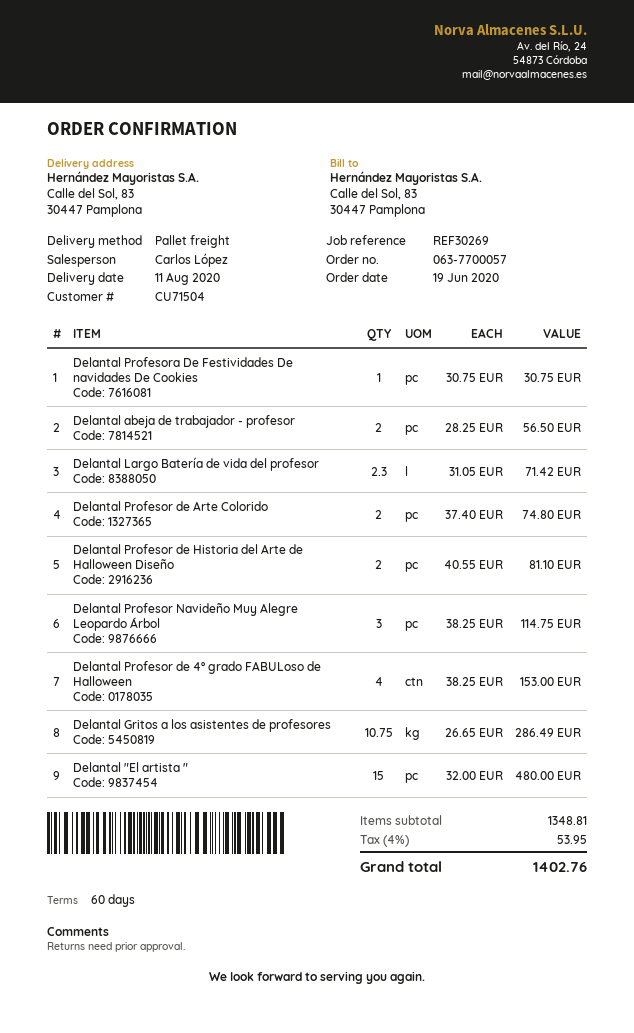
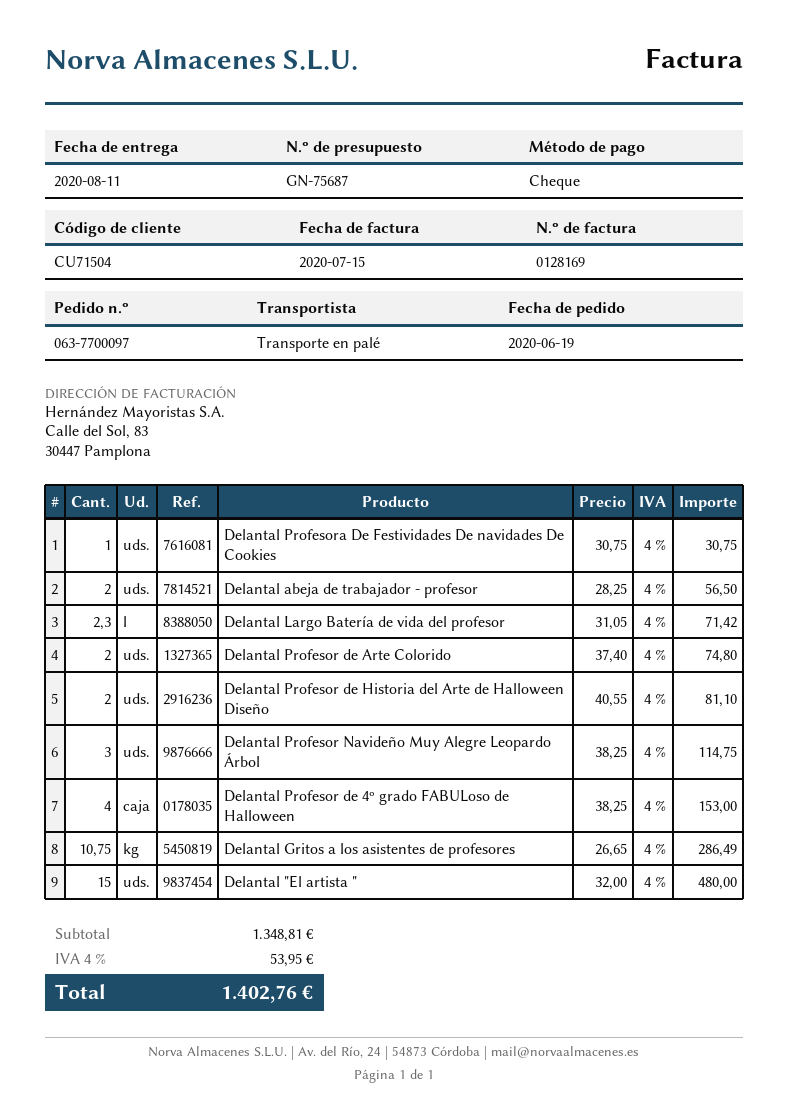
order number: 063-7700057 -> 063-7700097

